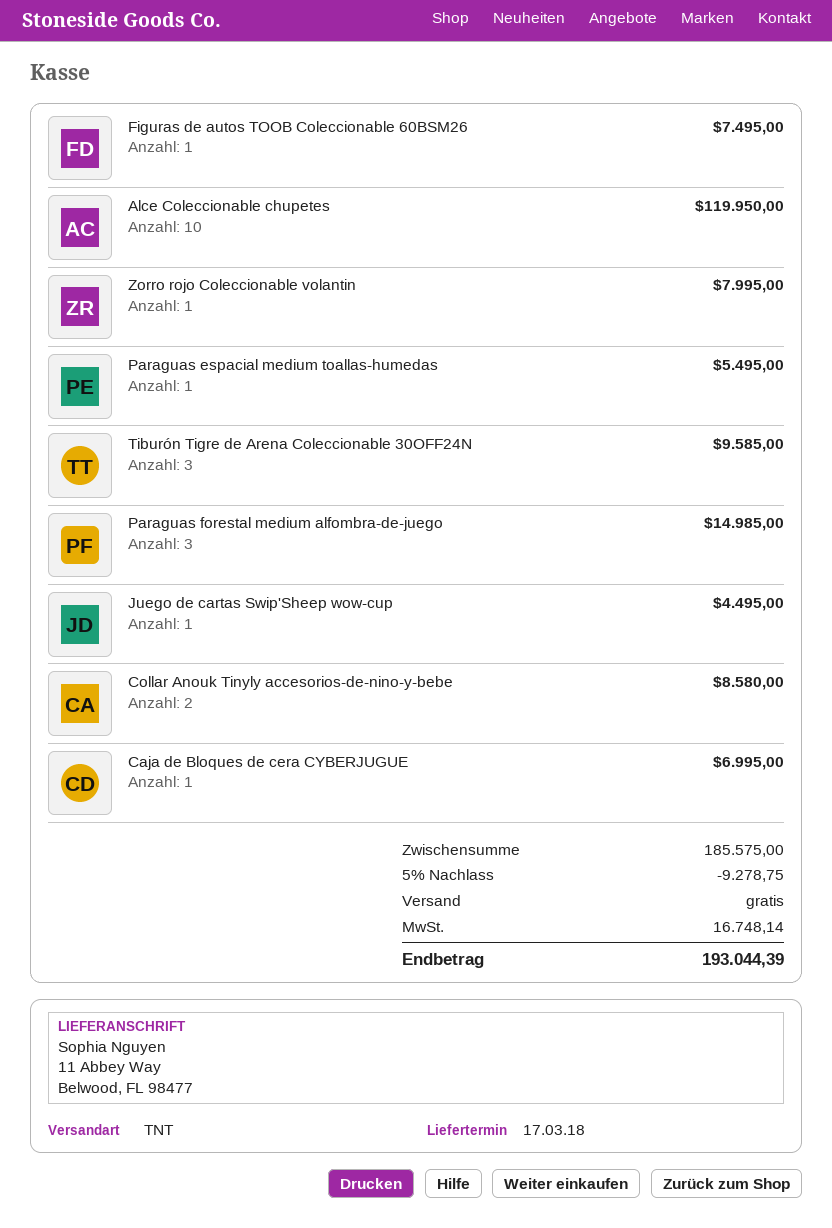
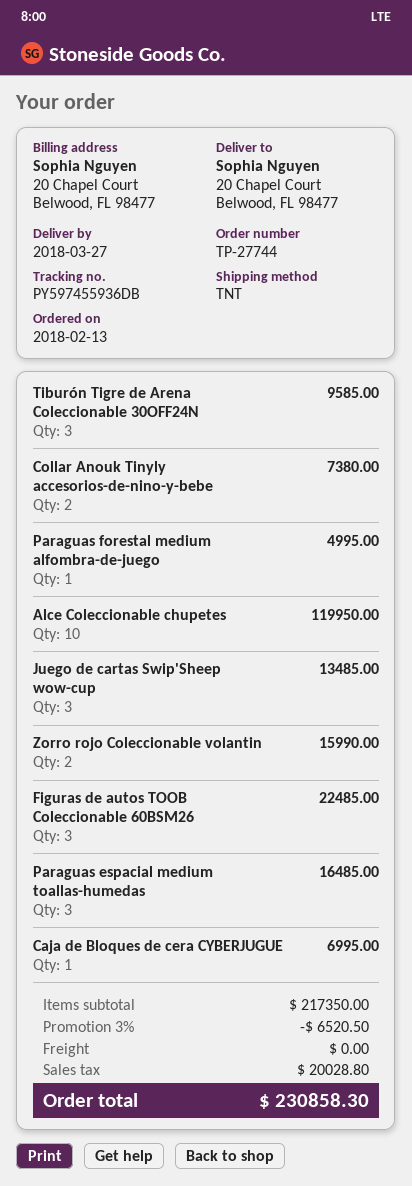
delivery date: 2018-03-17 -> 2018-03-27
ship to: 11 Abbey Way, Belwood, FL 98477 -> 20 Chapel Court, Belwood, FL 98477
Figuras de autos TOOB Coleccionable 60BSM26: 1 for 7495.00 -> 3 for 22485.00
Zorro rojo Coleccionable volantin: 1 for 7995.00 -> 2 for 15990.00
Paraguas espacial medium toallas-humedas: 1 for 5495.00 -> 3 for 16485.00
Paraguas forestal medium alfombra-de-juego: 3 for 14985.00 -> 1 for 4995.00
Juego de cartas Swip'Sheep wow-cup: 1 for 4495.00 -> 3 for 13485.00
Collar Anouk Tinyly accesorios-de-nino-y-bebe: 2 for 8580.00 -> 2 for 7380.00
subtotal: 185575.00 -> 217350.00
discount: 5% = 9278.75 -> 3% = 6520.50
tax: 16748.14 -> 20028.80
total: 193044.39 -> 230858.30

